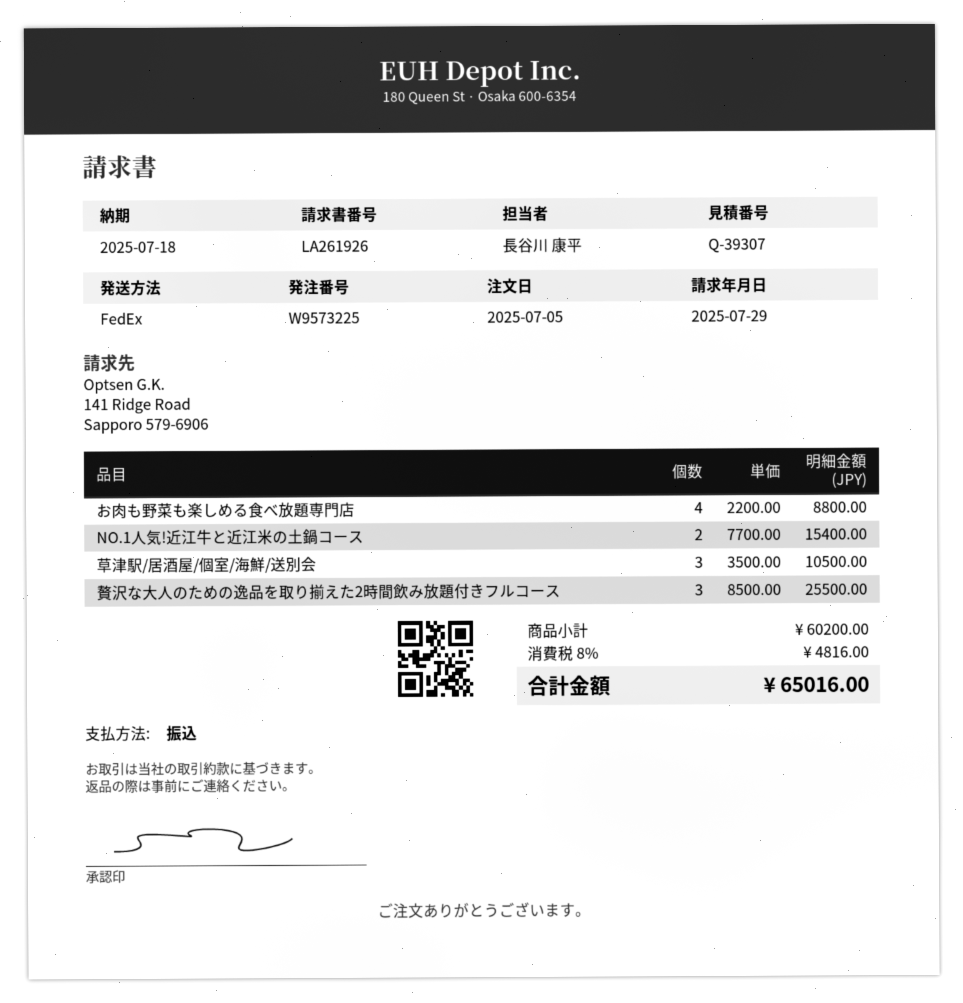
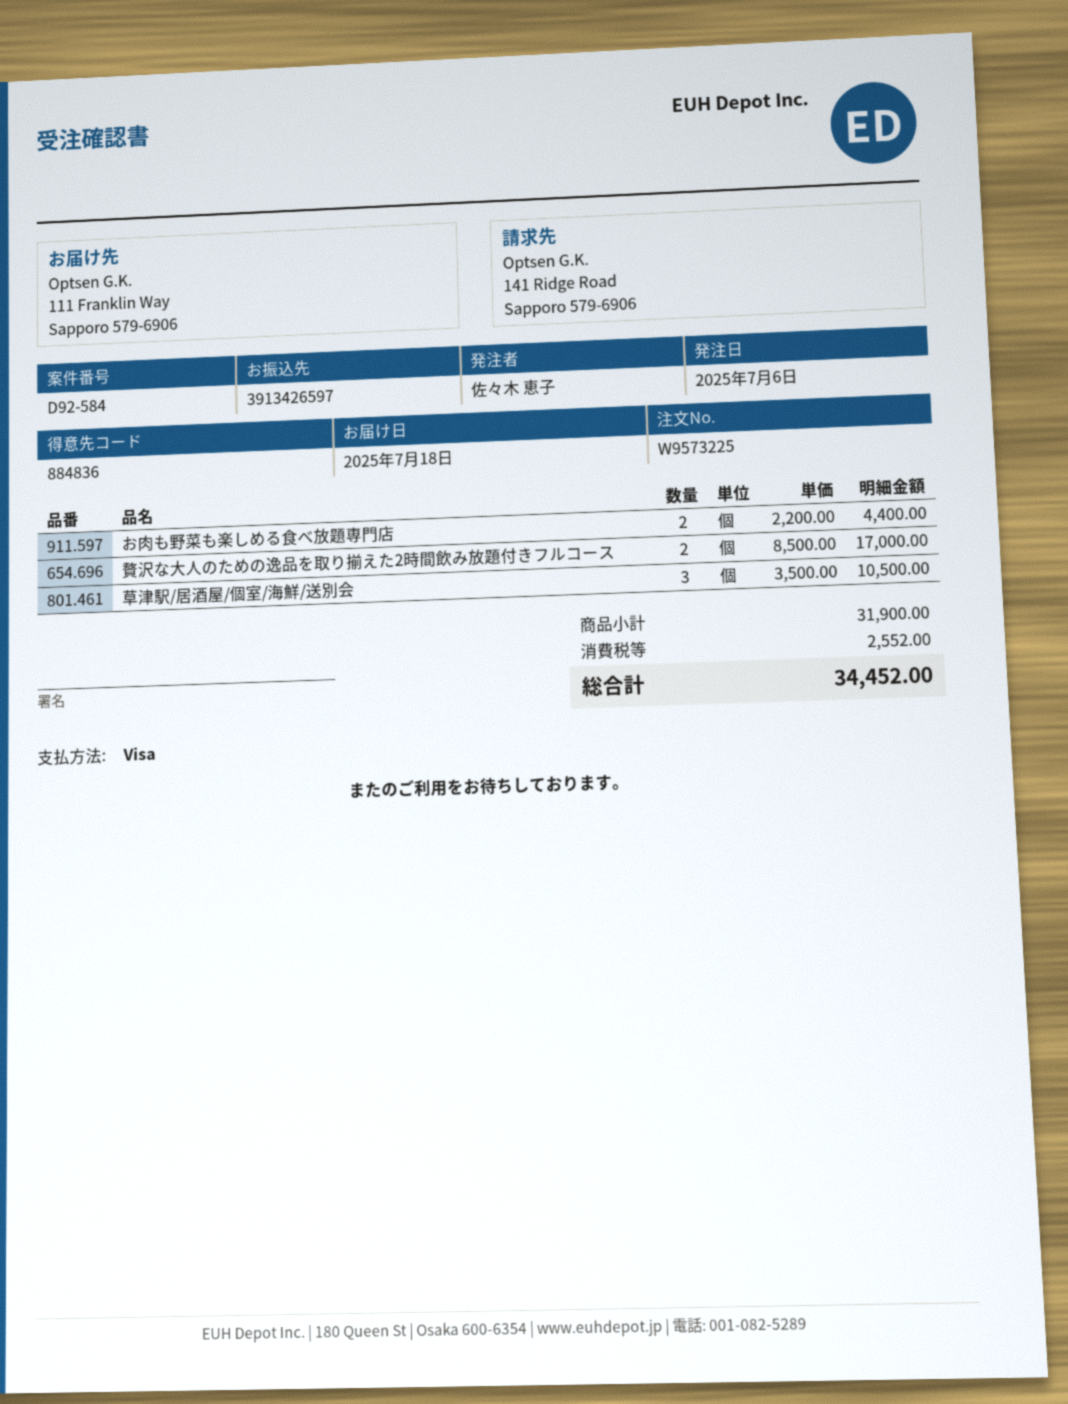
order date: 2025-07-05 -> 2025-07-06
payment method: bank transfer -> Visa
お肉も野菜も楽しめる食べ放題専門店: 4 x 2200.00 = 8800.00 -> 2 x 2200.00 = 4400.00
NO.1人気!近江牛と近江米の土鍋コース: 2 x 7700.00 = 15400.00 -> none
贅沢な大人のための逸品を取り揃えた2時間飲み放題付きフルコース: 3 x 8500.00 = 25500.00 -> 2 x 8500.00 = 17000.00
subtotal: 60200.00 -> 31900.00
tax: 4816.00 -> 2552.00
total: 65016.00 -> 34452.00

